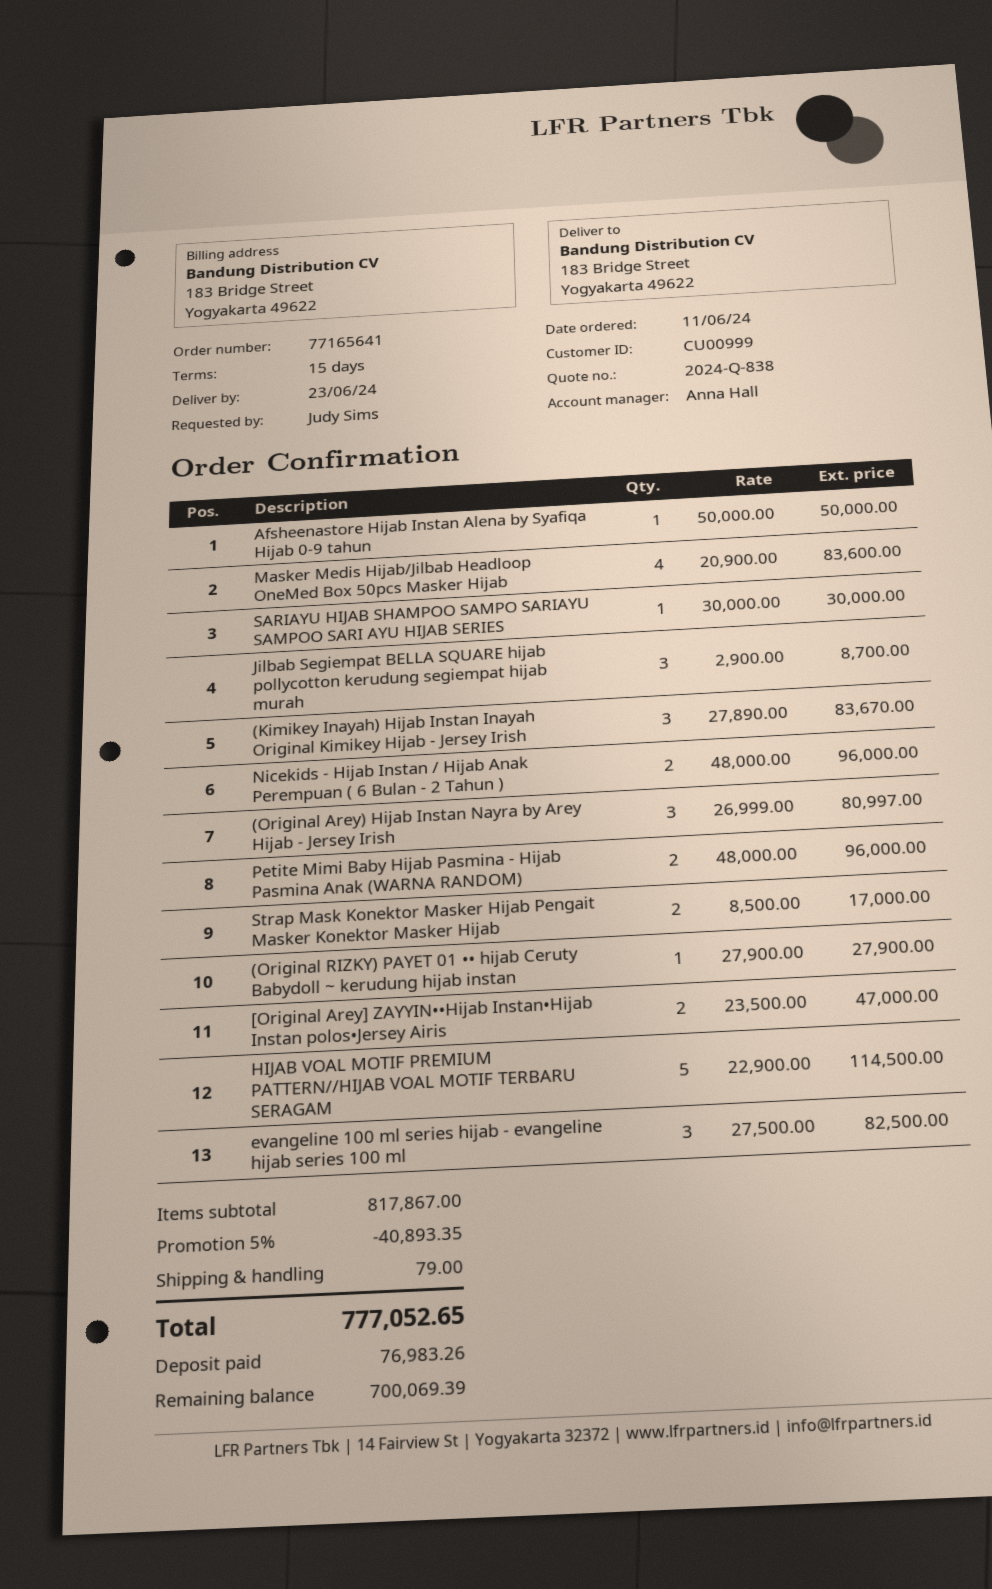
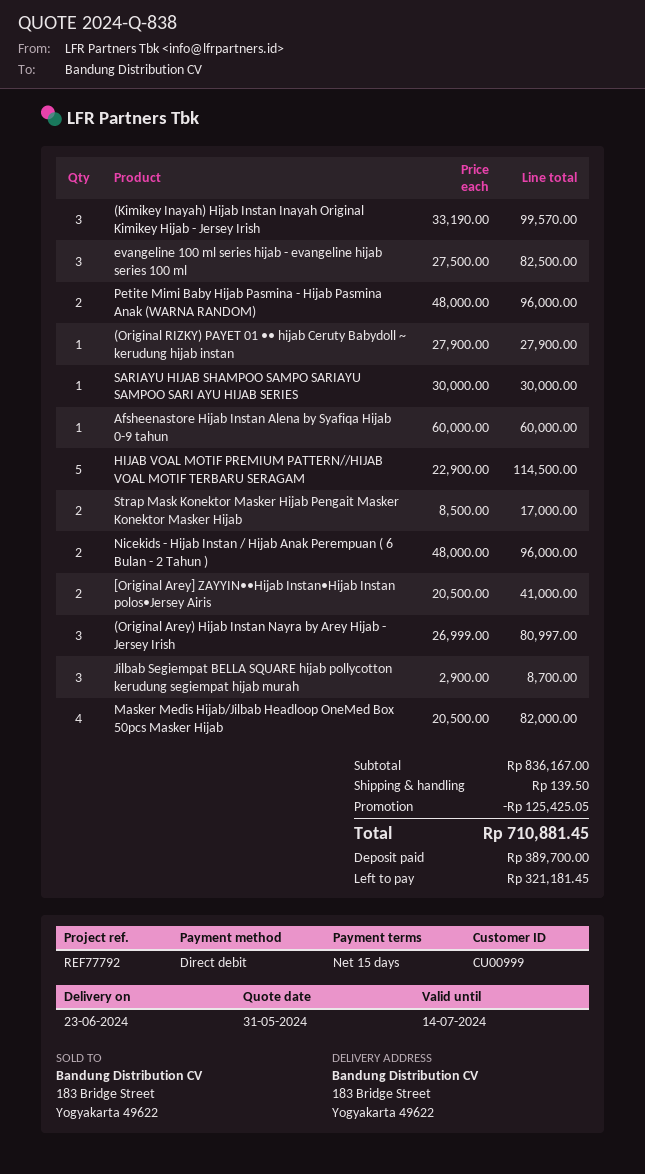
Afsheenastore Hijab Instan Alena by Syafiqa Hijab 0-9 tahun: 1 x 50000.00 = 50000.00 -> 1 x 60000.00 = 60000.00
Masker Medis Hijab/Jilbab Headloop OneMed Box 50pcs Masker Hijab: 4 x 20900.00 = 83600.00 -> 4 x 20500.00 = 82000.00
(Kimikey Inayah) Hijab Instan Inayah Original Kimikey Hijab - Jersey Irish: 3 x 27890.00 = 83670.00 -> 3 x 33190.00 = 99570.00
[Original Arey] ZAYYIN••Hijab Instan•Hijab Instan polos•Jersey Airis: 2 x 23500.00 = 47000.00 -> 2 x 20500.00 = 41000.00
subtotal: 817867.00 -> 836167.00
discount: 40893.35 -> 125425.05
shipping: 79.00 -> 139.50
total: 777052.65 -> 710881.45
deposit: 76983.26 -> 389700.00
balance: 700069.39 -> 321181.45

